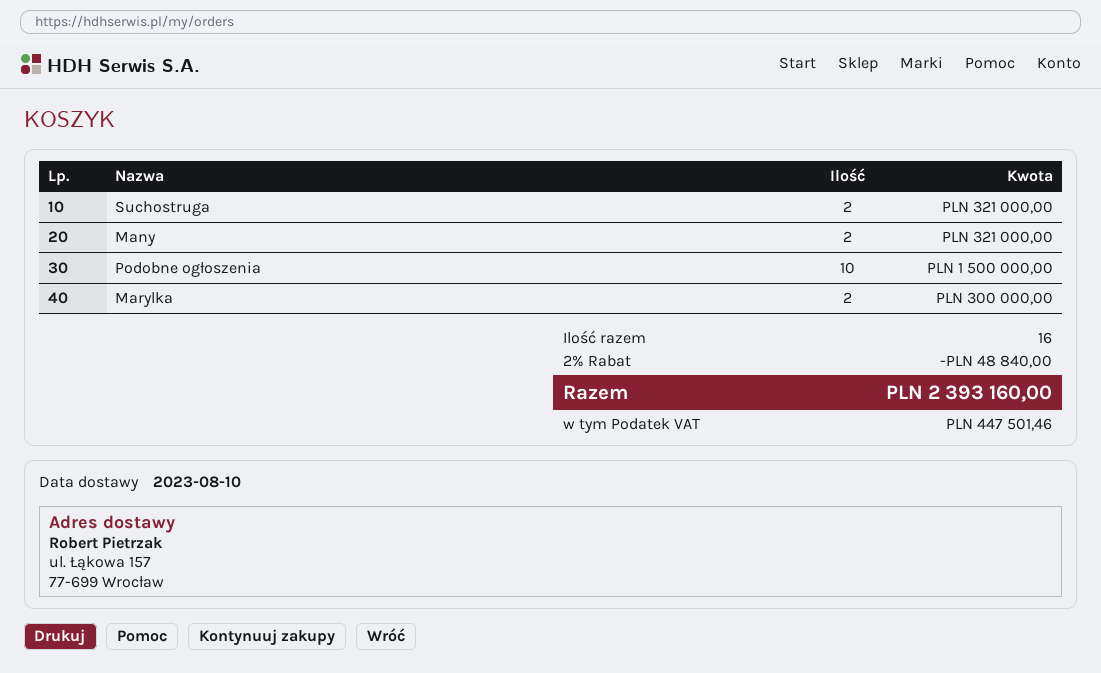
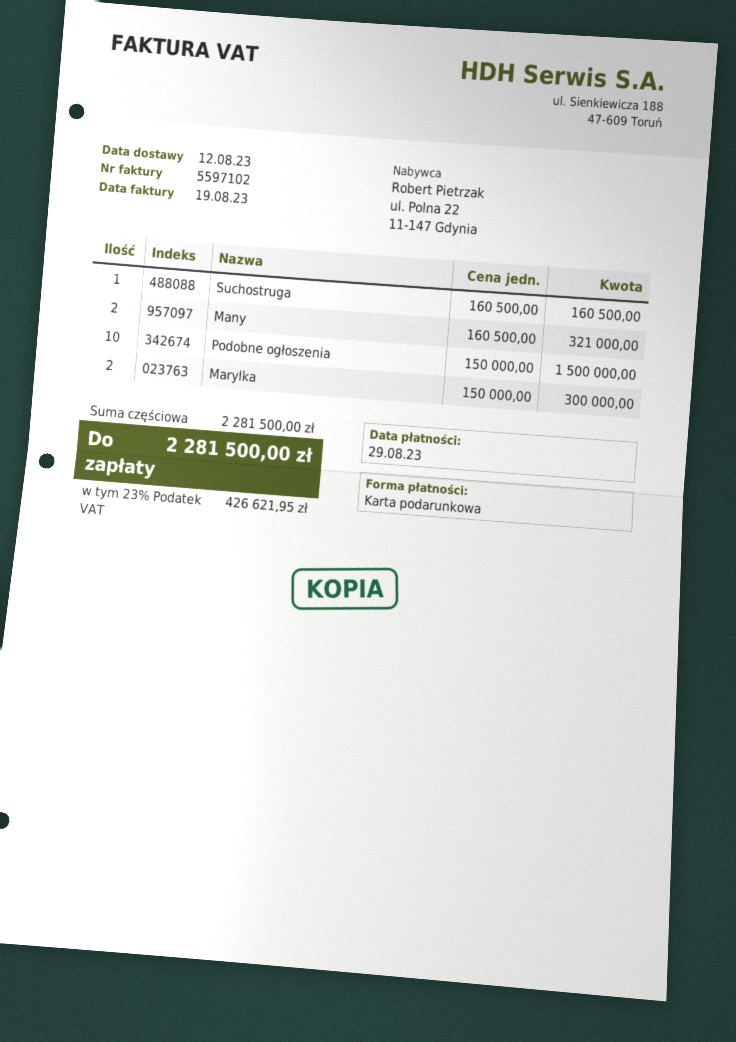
delivery date: 2023-08-10 -> 2023-08-12
Suchostruga: 2 for 321000.00 -> 1 for 160500.00
discount: 2% = 48840.00 -> none
tax: 447501.46 -> 426621.95
total: 2393160.00 -> 2281500.00

